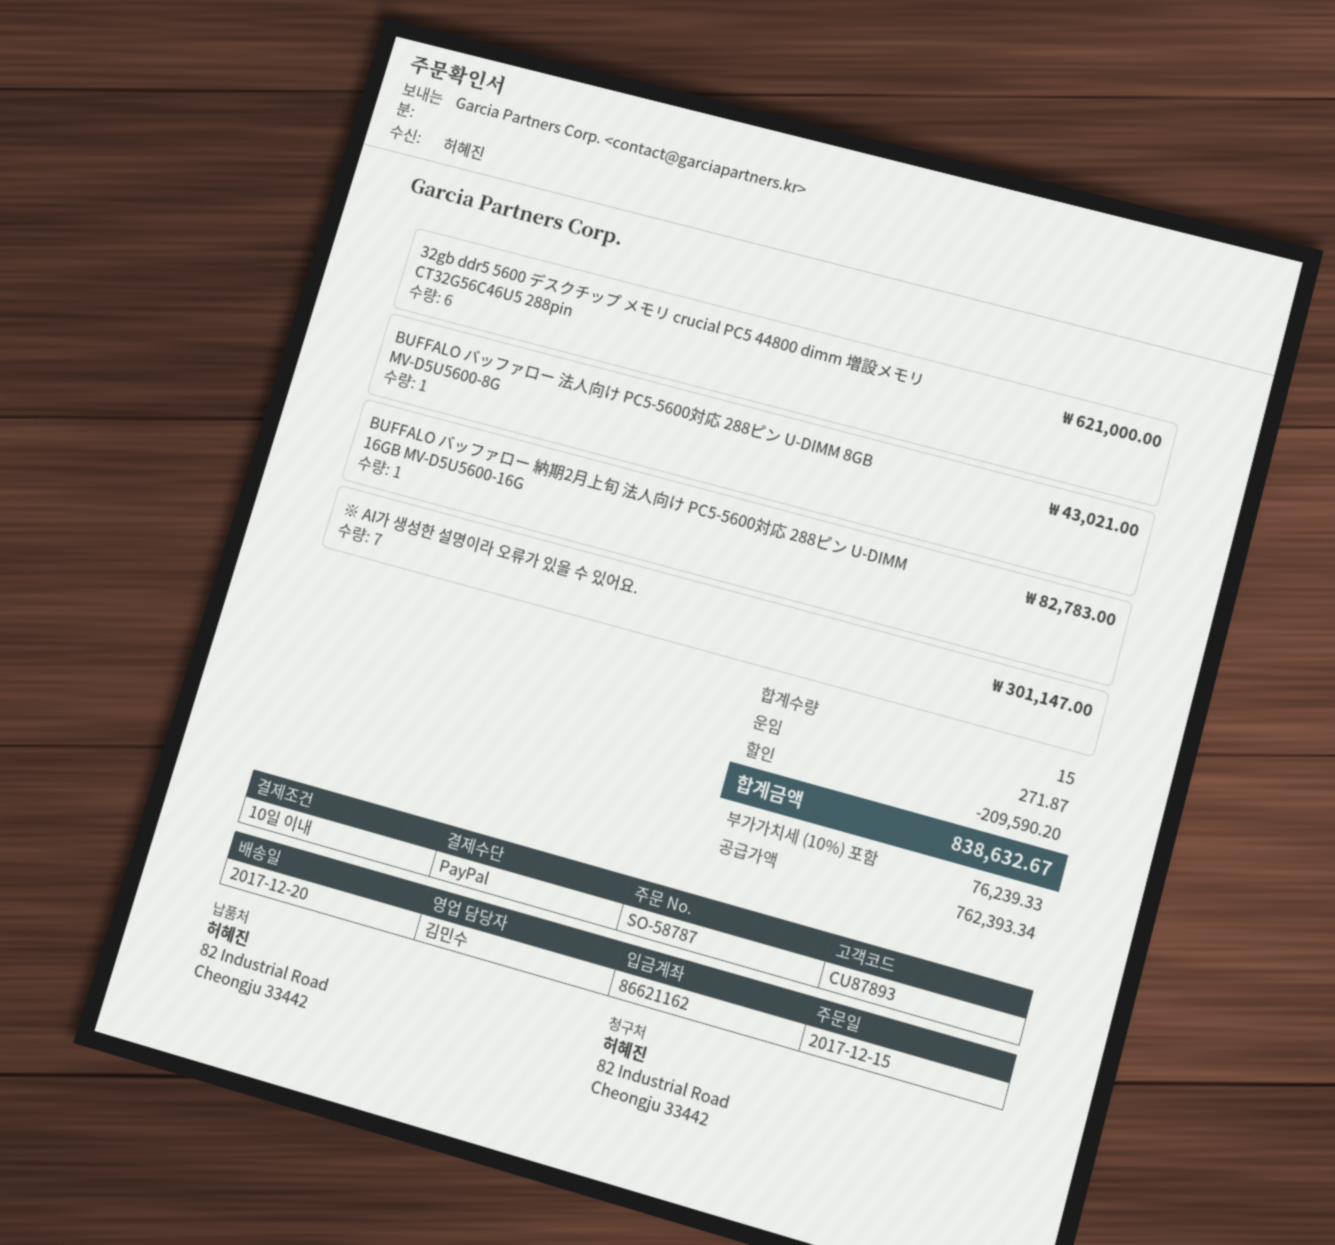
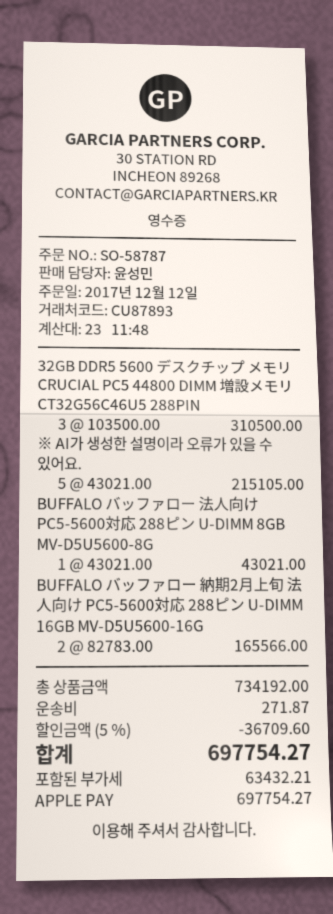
order date: 2017-12-15 -> 2017-12-12
sales rep: 김민수 -> 윤성민
payment method: PayPal -> Apple Pay
32gb ddr5 5600 デスクチップ メモリ crucial PC5 44800 dimm 増設メモリ CT32G56C46U5 288pin: 6 for 621000.00 -> 3 for 310500.00
BUFFALO バッファロー 納期2月上旬 法人向け PC5-5600対応 288ピン U-DIMM 16GB MV-D5U5600-16G: 1 for 82783.00 -> 2 for 165566.00
※ AI가 생성한 설명이라 오류가 있을 수 있어요.: 7 for 301147.00 -> 5 for 215105.00
discount: 209590.20 -> 36709.60
tax: 76239.33 -> 63432.21
total: 838632.67 -> 697754.27

